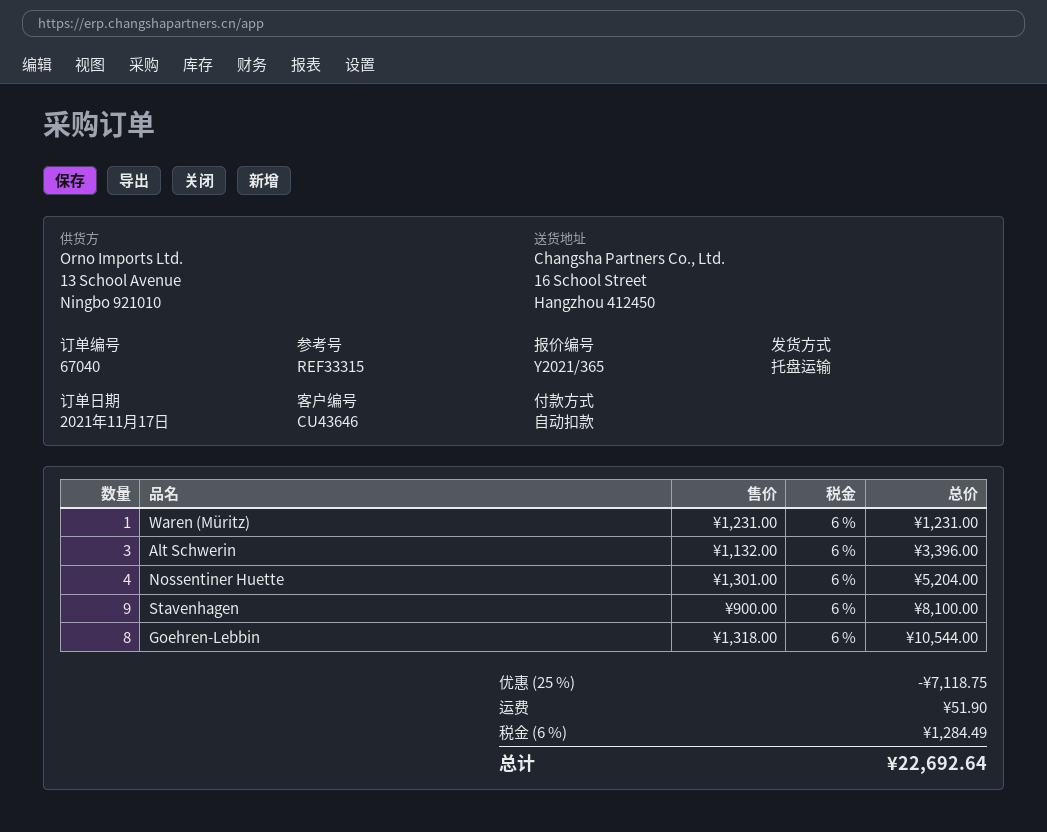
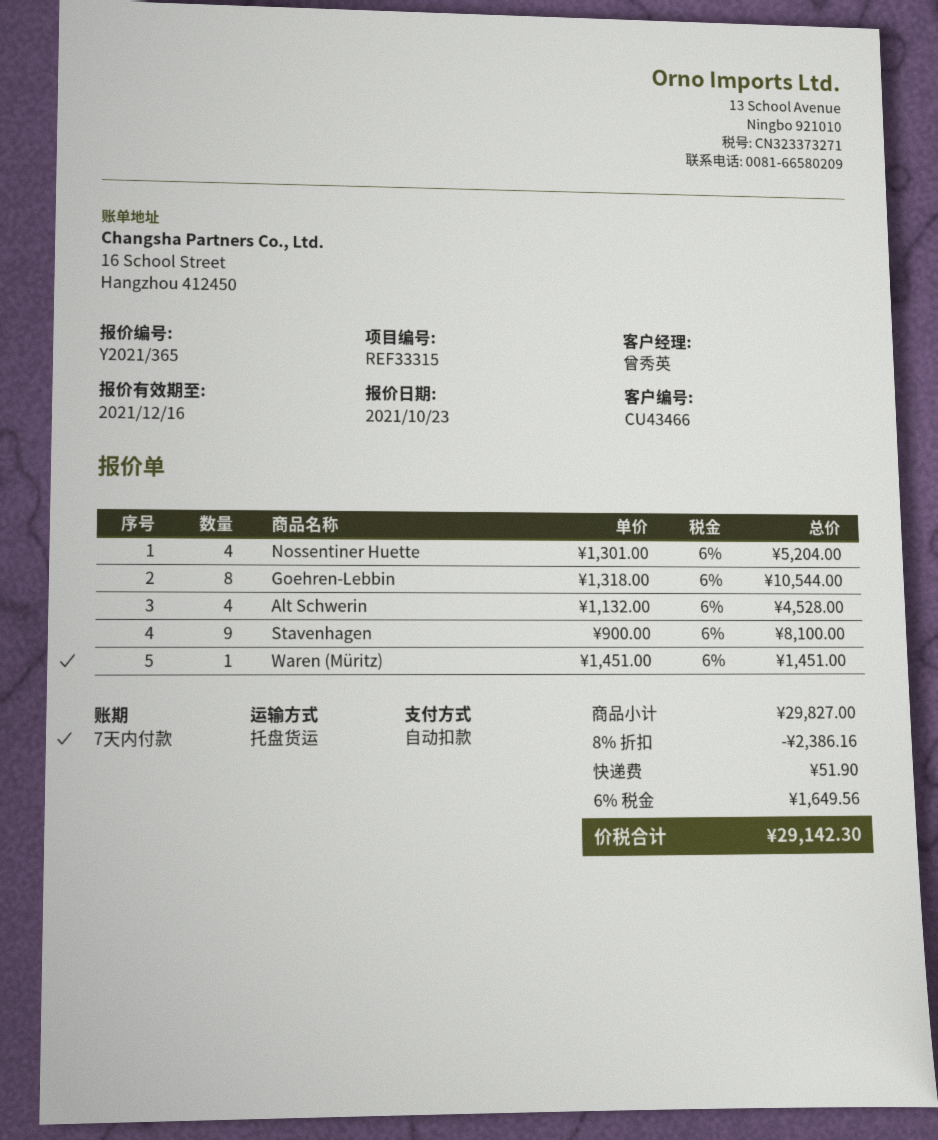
customer number: CU43646 -> CU43466
Waren (Müritz): 1 x 1231.00 = 1231.00 -> 1 x 1451.00 = 1451.00
Alt Schwerin: 3 x 1132.00 = 3396.00 -> 4 x 1132.00 = 4528.00
discount: 25% = 7118.75 -> 8% = 2386.16
tax: 6% = 1284.49 -> 6% = 1649.56
total: 22692.64 -> 29142.30

